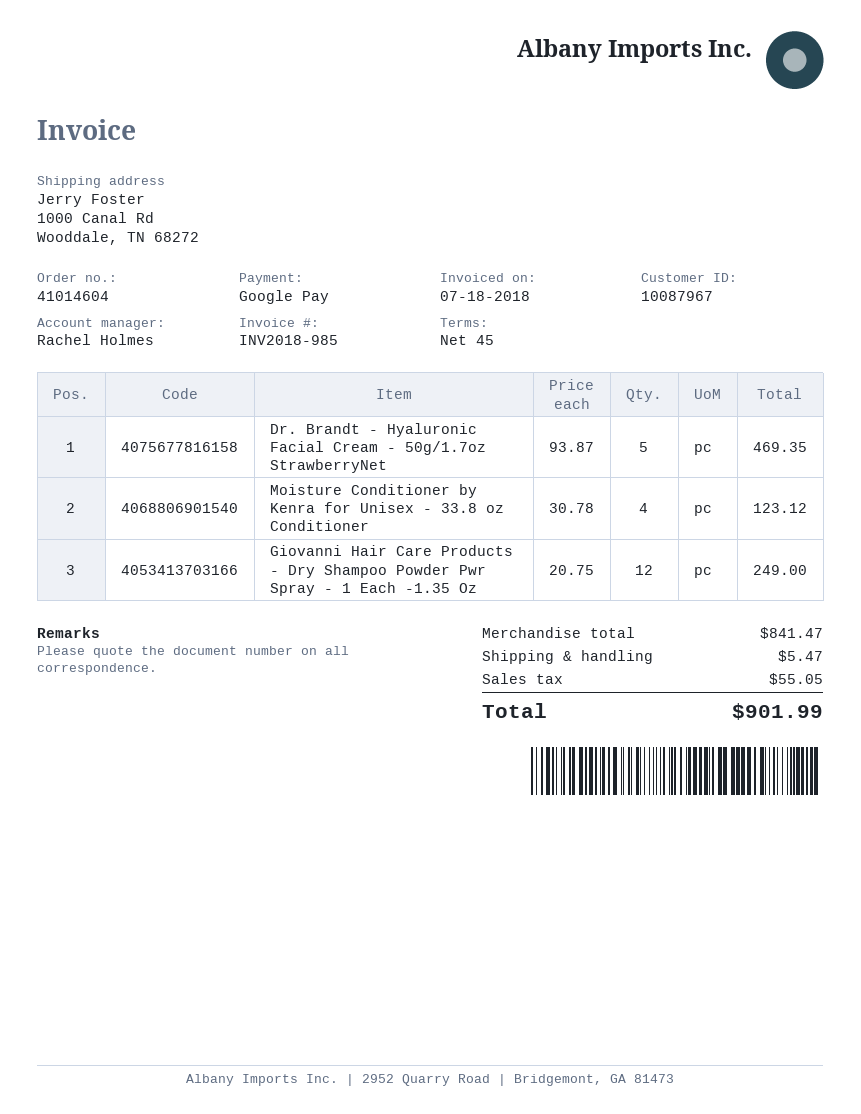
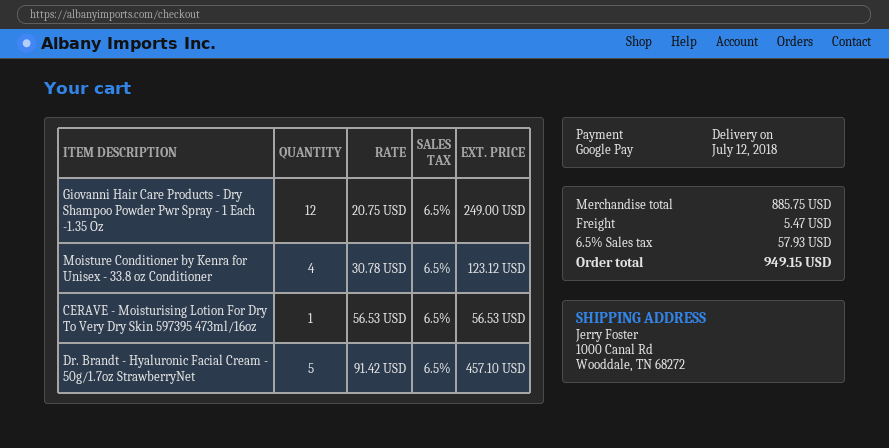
Dr. Brandt - Hyaluronic Facial Cream - 50g/1.7oz StrawberryNet: 5 x 93.87 = 469.35 -> 5 x 91.42 = 457.10
CERAVE - Moisturising Lotion For Dry To Very Dry Skin 597395 473ml/16oz: none -> 1 x 56.53 = 56.53
subtotal: 841.47 -> 885.75
tax: 55.05 -> 57.93
total: 901.99 -> 949.15

